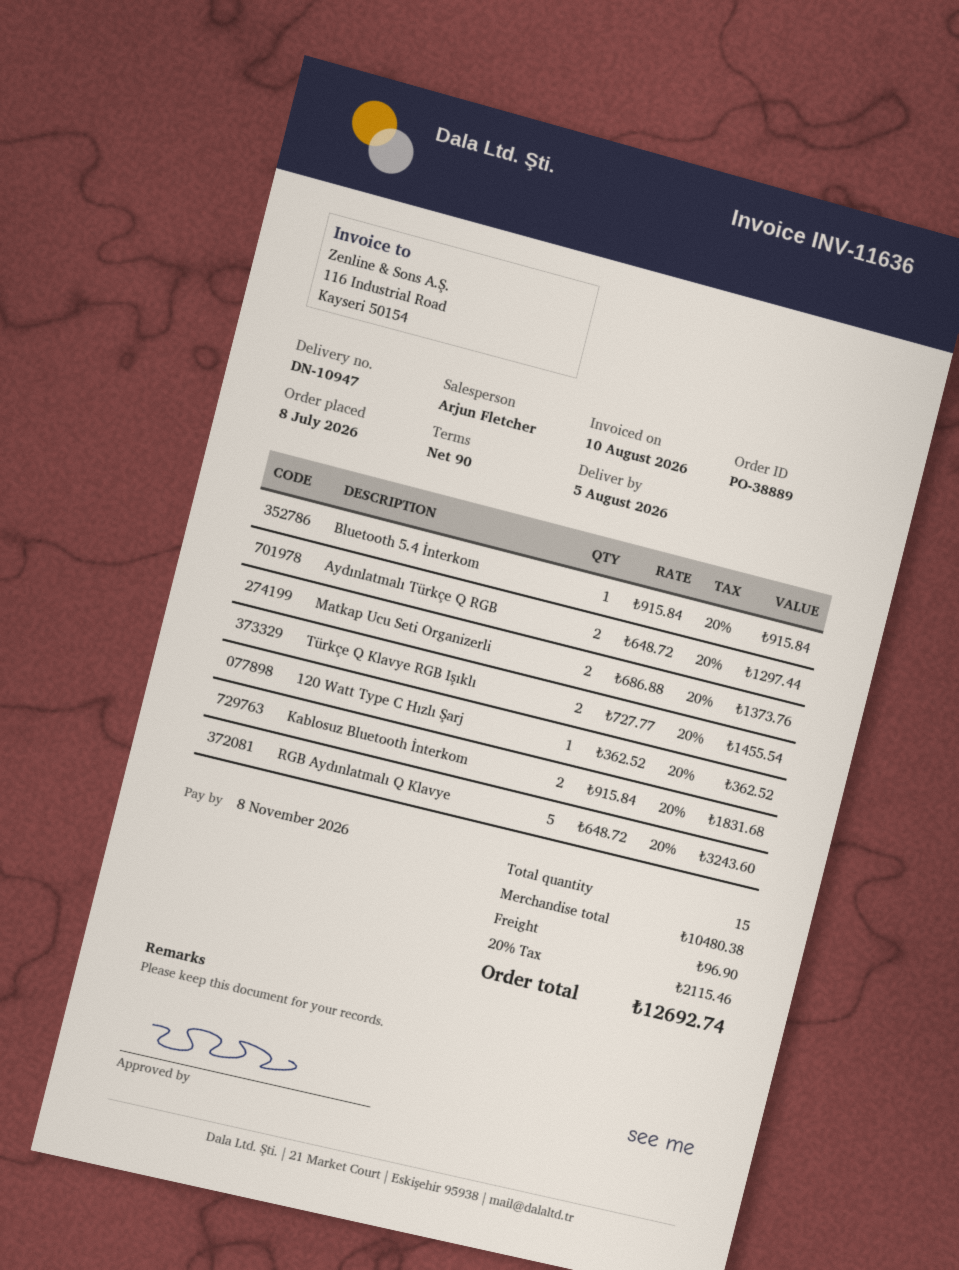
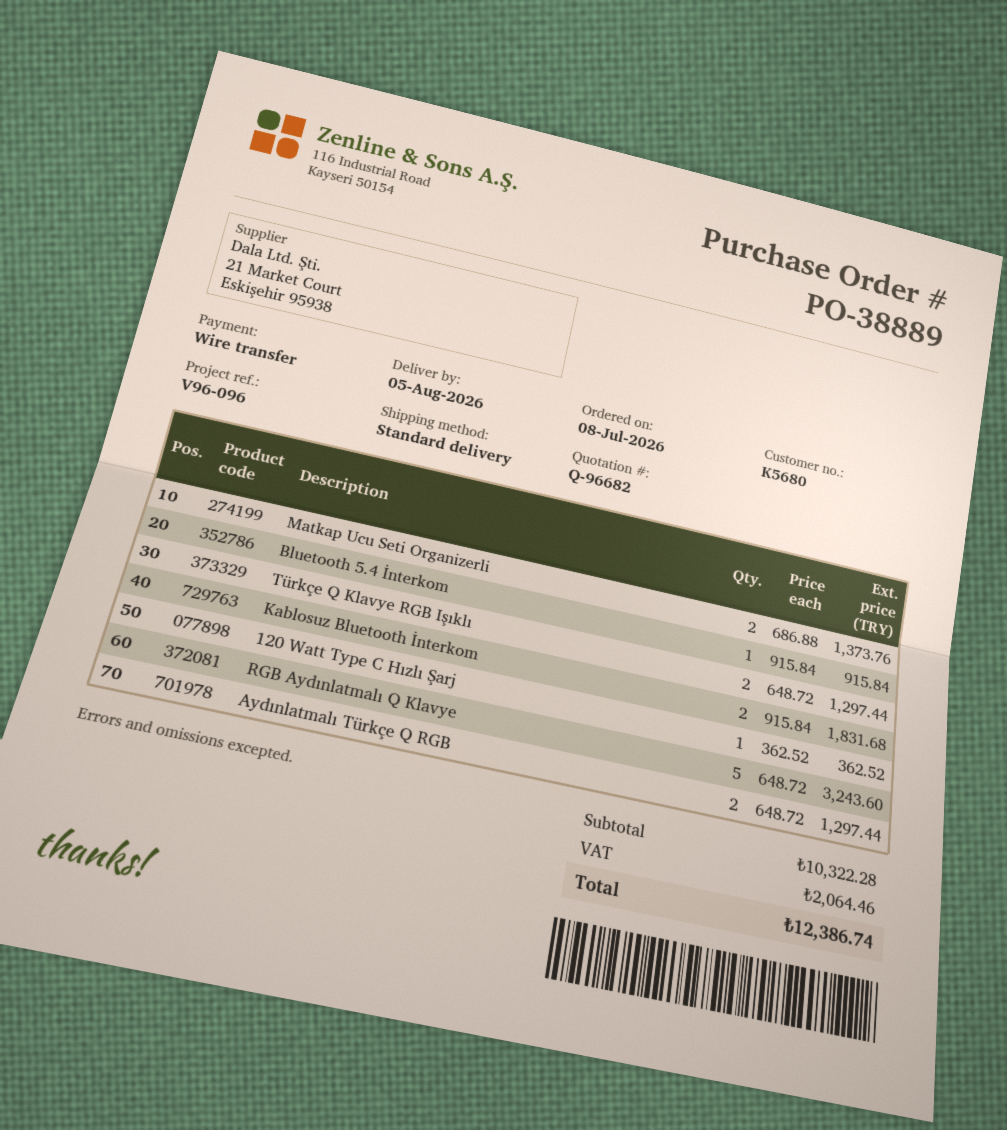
Türkçe Q Klavye RGB Işıklı: 2 x 727.77 = 1455.54 -> 2 x 648.72 = 1297.44
subtotal: 10480.38 -> 10322.28
shipping: 96.90 -> none
tax: 2115.46 -> 2064.46
total: 12692.74 -> 12386.74

